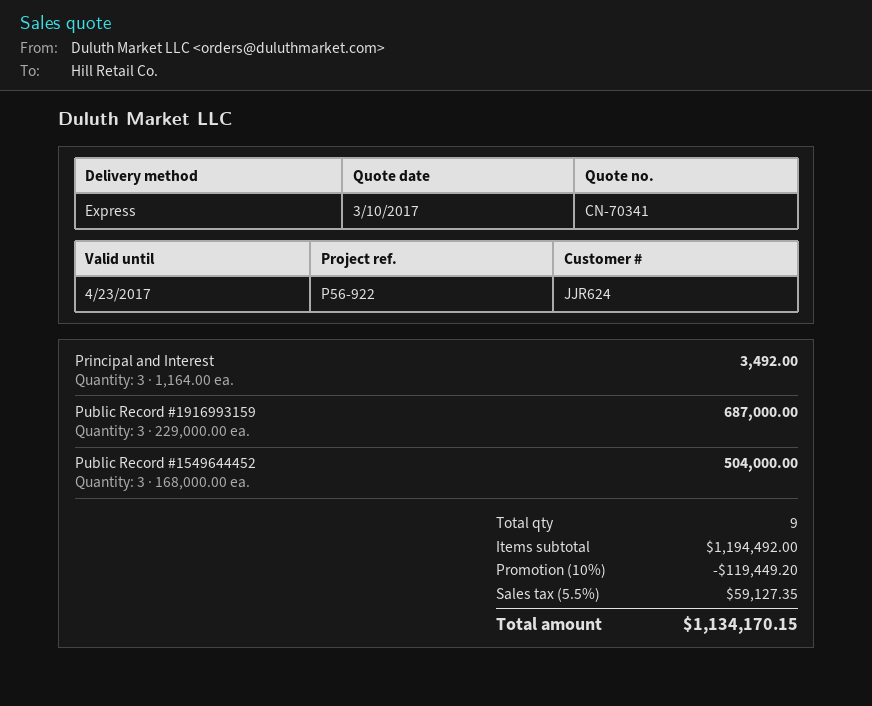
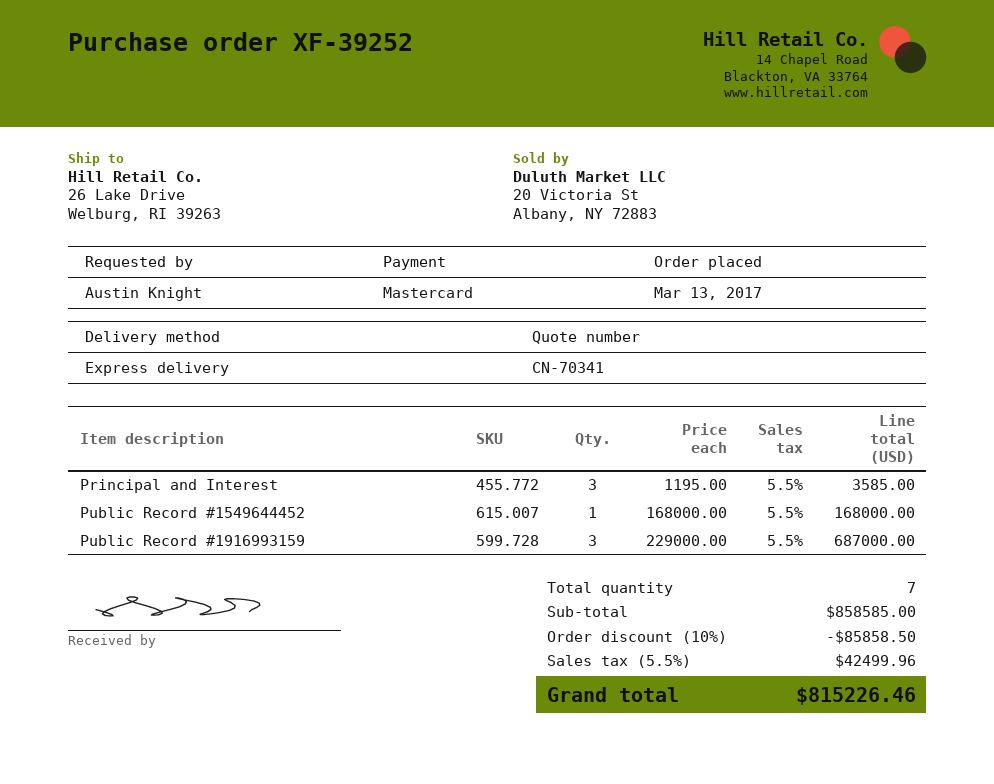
Principal and Interest: 3 x 1164.00 = 3492.00 -> 3 x 1195.00 = 3585.00
Public Record #1549644452: 3 x 168000.00 = 504000.00 -> 1 x 168000.00 = 168000.00
total quantity: 9 -> 7
subtotal: 1194492.00 -> 858585.00
discount: 10% = 119449.20 -> 10% = 85858.50
tax: 5.5% = 59127.35 -> 5.5% = 42499.96
total: 1134170.15 -> 815226.46

